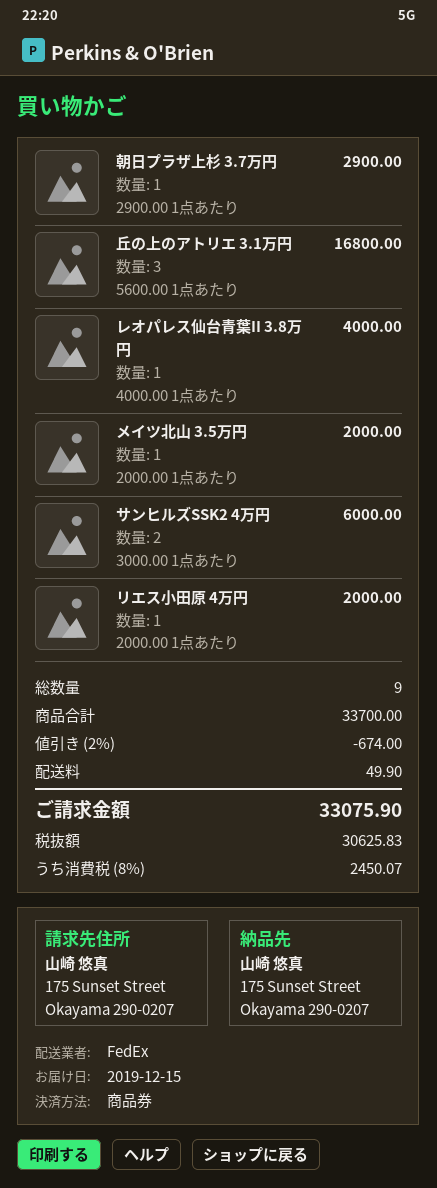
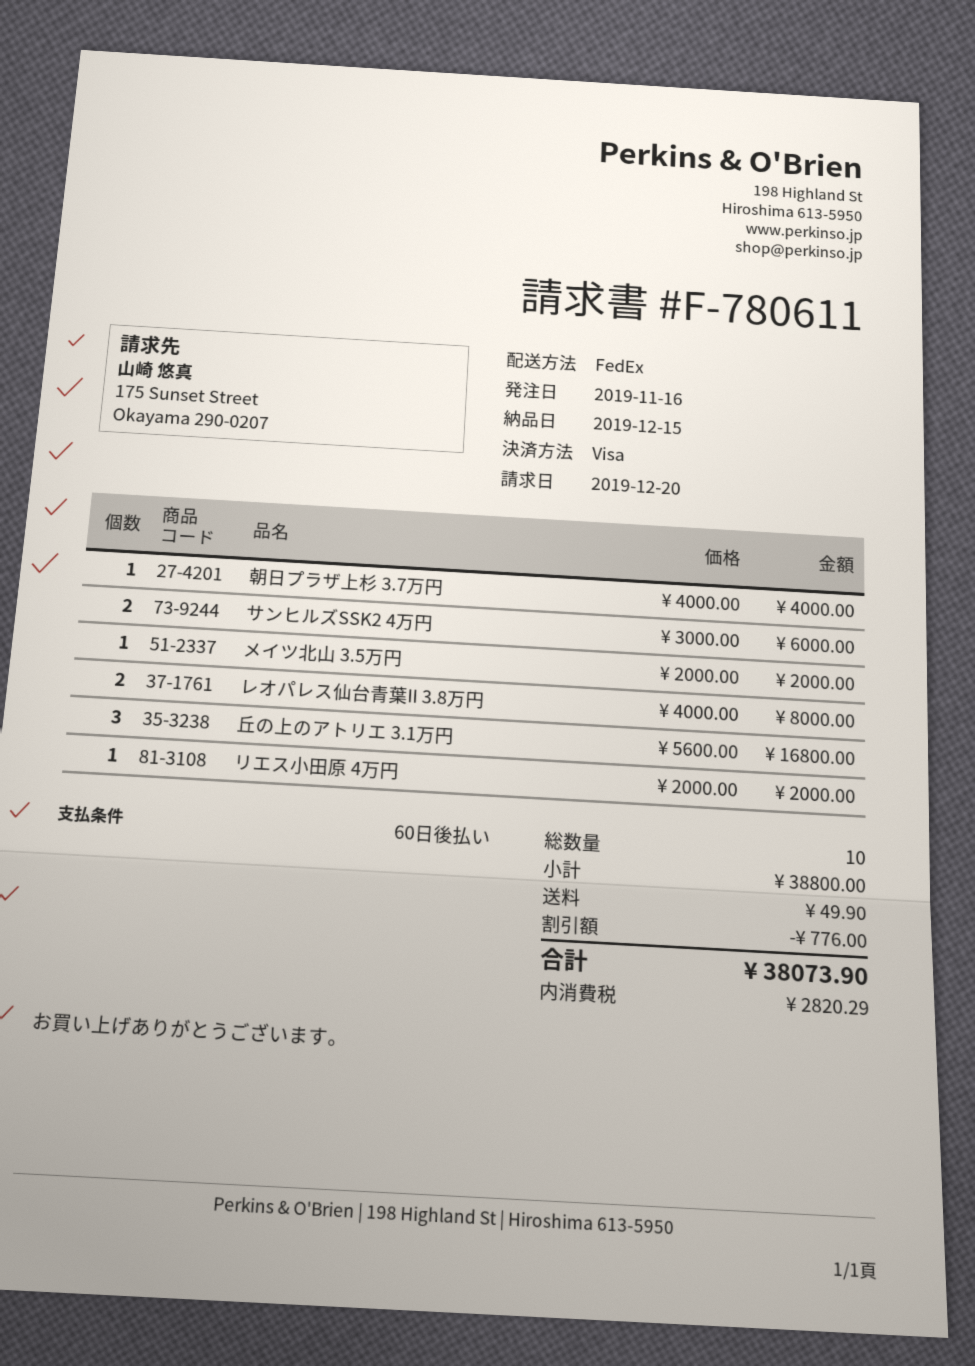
payment method: gift card -> Visa
朝日プラザ上杉 3.7万円: 1 x 2900.00 = 2900.00 -> 1 x 4000.00 = 4000.00
レオパレス仙台青葉II 3.8万円: 1 x 4000.00 = 4000.00 -> 2 x 4000.00 = 8000.00
total quantity: 9 -> 10
subtotal: 33700.00 -> 38800.00
discount: 674.00 -> 776.00
tax: 2450.07 -> 2820.29
total: 33075.90 -> 38073.90

